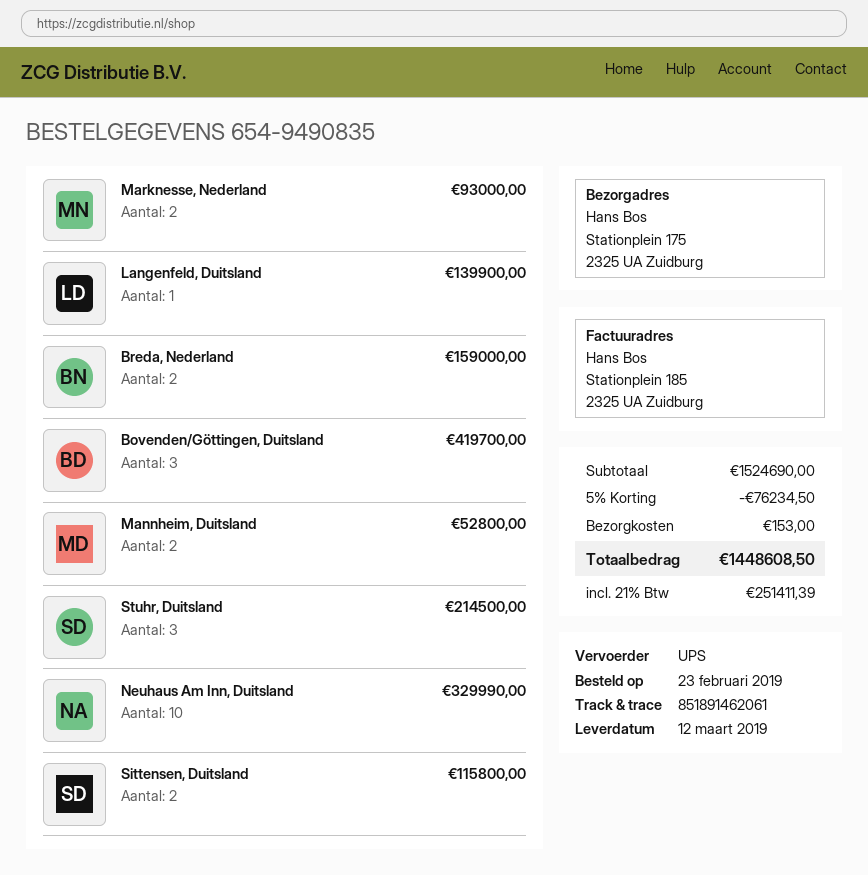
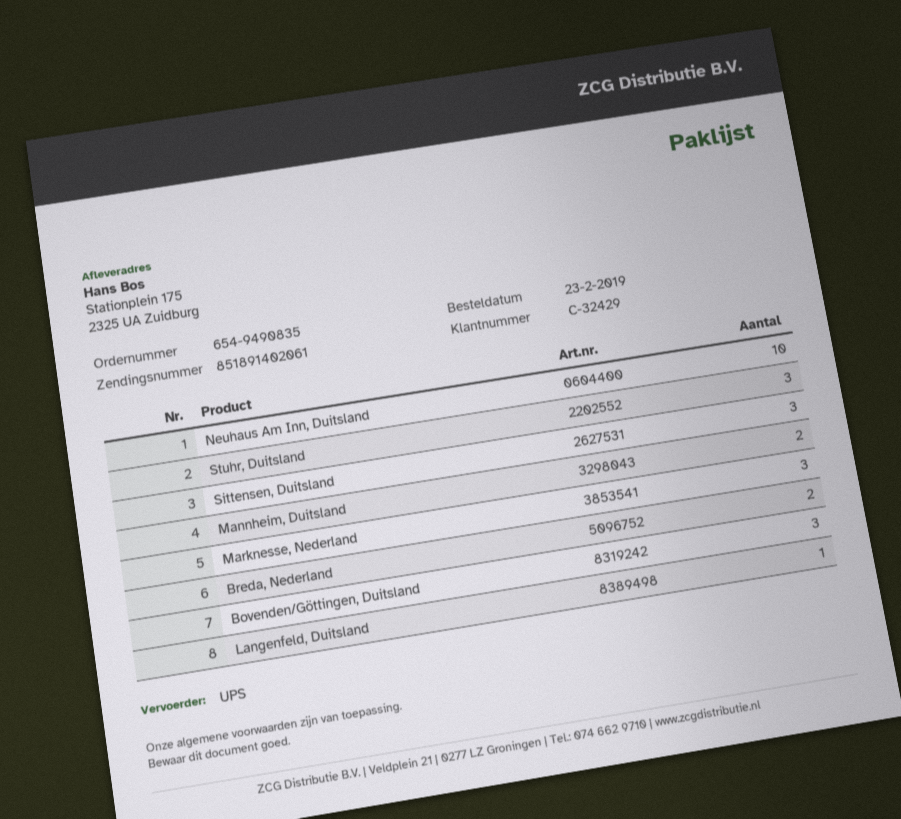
tracking number: 851891462061 -> 851891402061
Marknesse, Nederland: 2 -> 3
Sittensen, Duitsland: 2 -> 3

